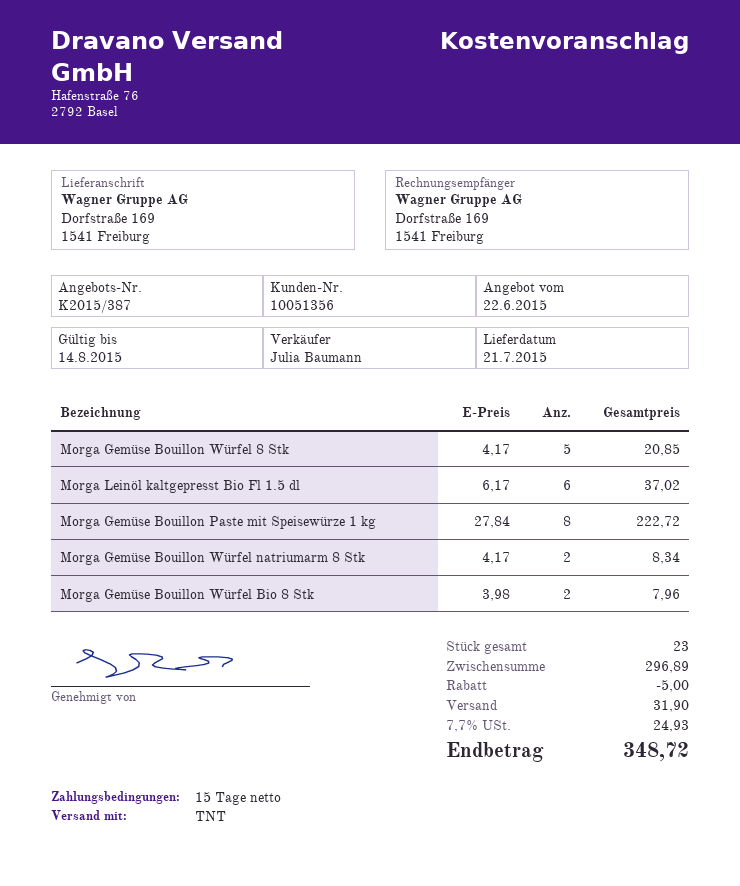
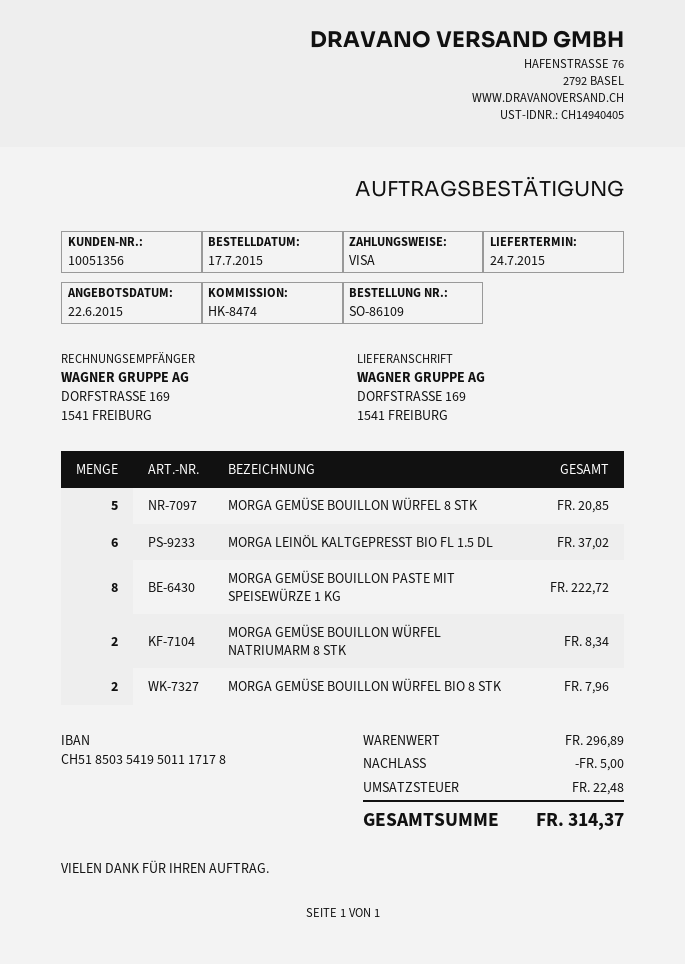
delivery date: 2015-07-21 -> 2015-07-24
shipping: 31.90 -> none
tax: 24.93 -> 22.48
total: 348.72 -> 314.37

